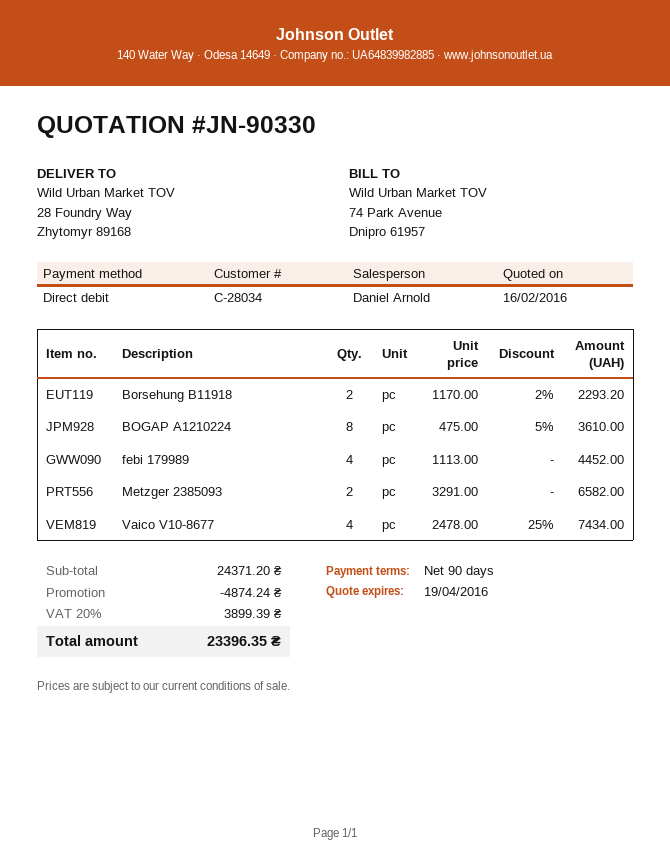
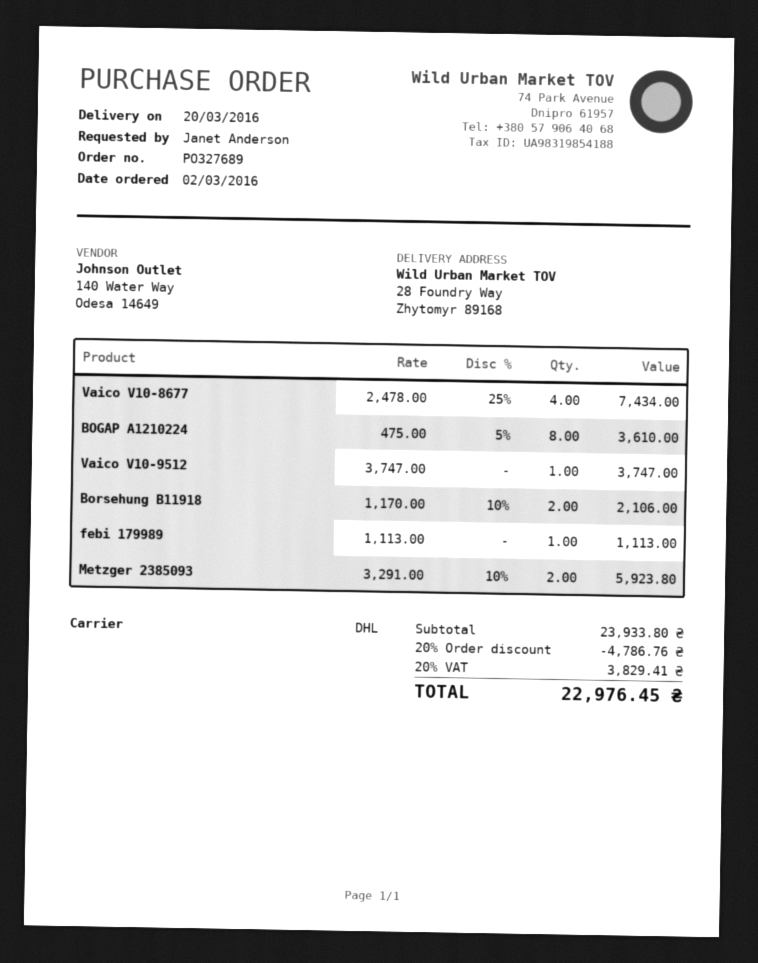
Borsehung B11918: 2 x 1170.00 - 2% = 2293.20 -> 2 x 1170.00 - 10% = 2106.00
febi 179989: 4 x 1113.00 = 4452.00 -> 1 x 1113.00 = 1113.00
Metzger 2385093: 2 x 3291.00 = 6582.00 -> 2 x 3291.00 - 10% = 5923.80
Vaico V10-9512: none -> 1 x 3747.00 = 3747.00
subtotal: 24371.20 -> 23933.80
discount: 4874.24 -> 4786.76
tax: 20% = 3899.39 -> 20% = 3829.41
total: 23396.35 -> 22976.45

